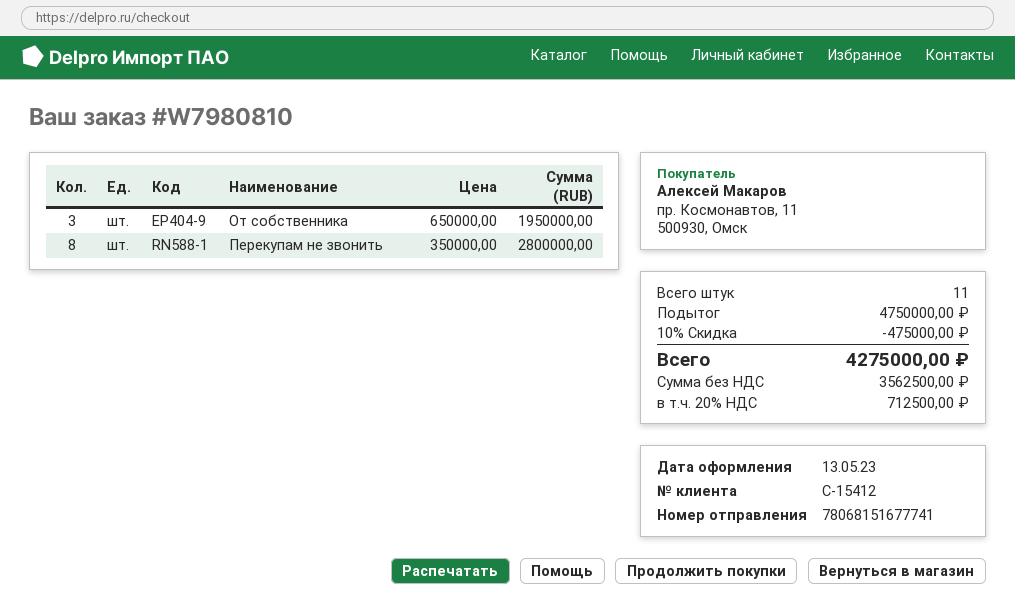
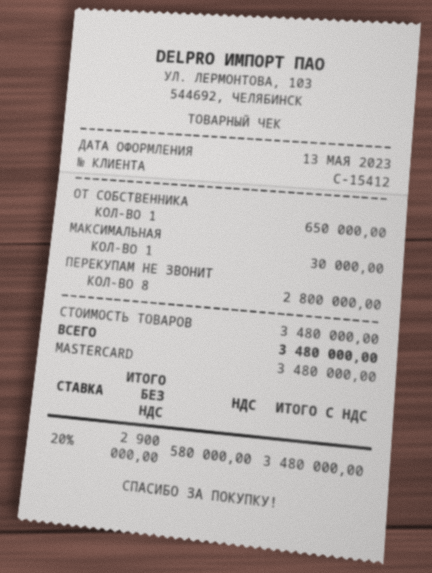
От собственника: 3 for 1950000.00 -> 1 for 650000.00
МАКСИМАЛЬНАЯ: none -> 1 for 30000.00
subtotal: 4750000.00 -> 3480000.00
discount: 10% = 475000.00 -> none
net: 3562500.00 -> 2900000.00
tax: 20% = 712500.00 -> 20% = 580000.00
total: 4275000.00 -> 3480000.00

